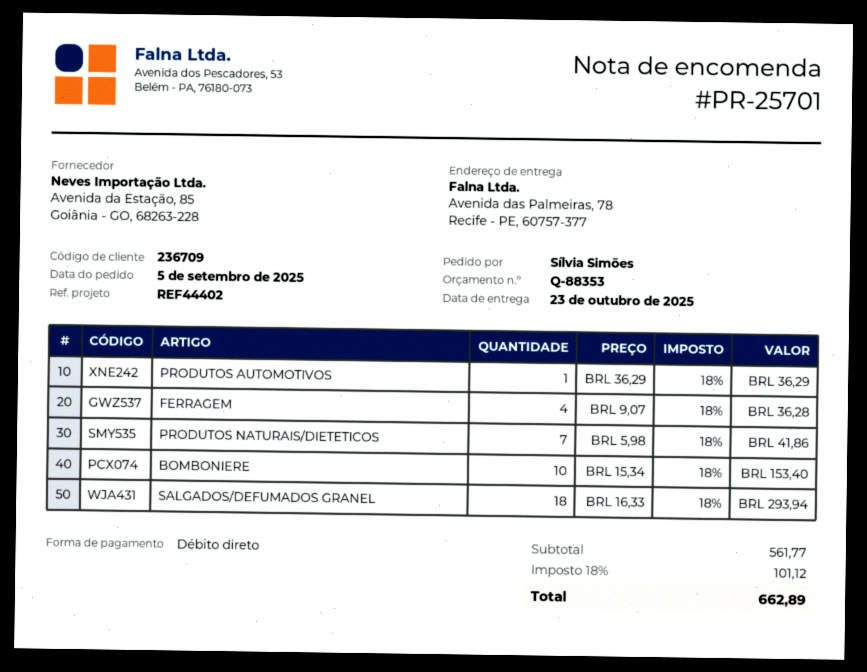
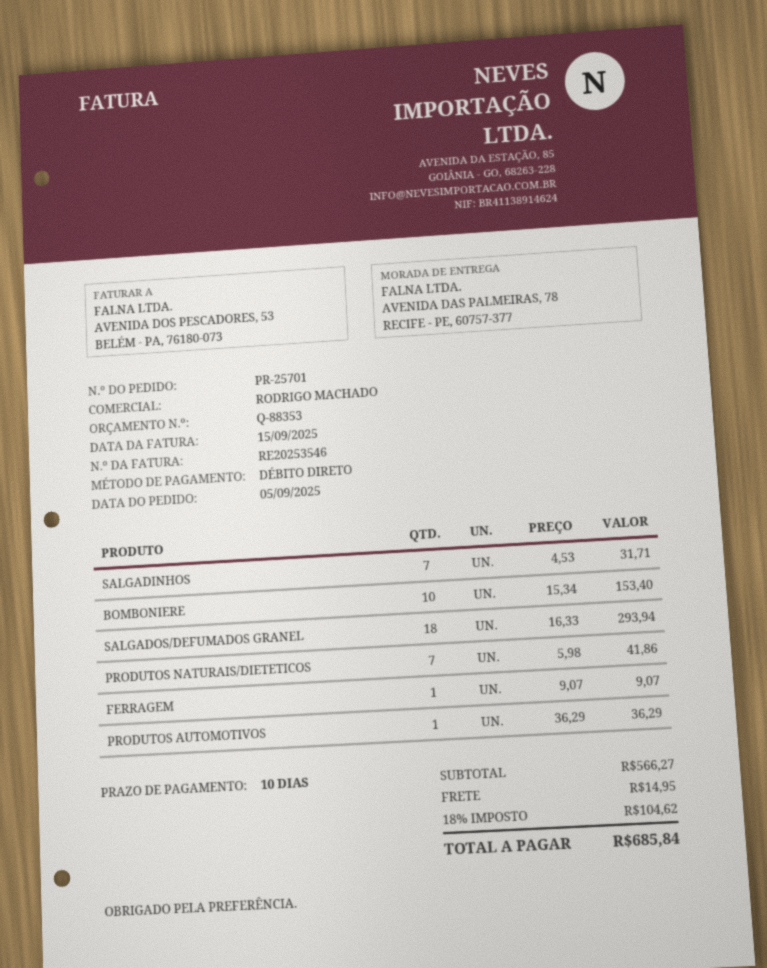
FERRAGEM: 4 x 9.07 = 36.28 -> 1 x 9.07 = 9.07
SALGADINHOS: none -> 7 x 4.53 = 31.71
subtotal: 561.77 -> 566.27
shipping: none -> 14.95
tax: 18% = 101.12 -> 18% = 104.62
total: 662.89 -> 685.84

